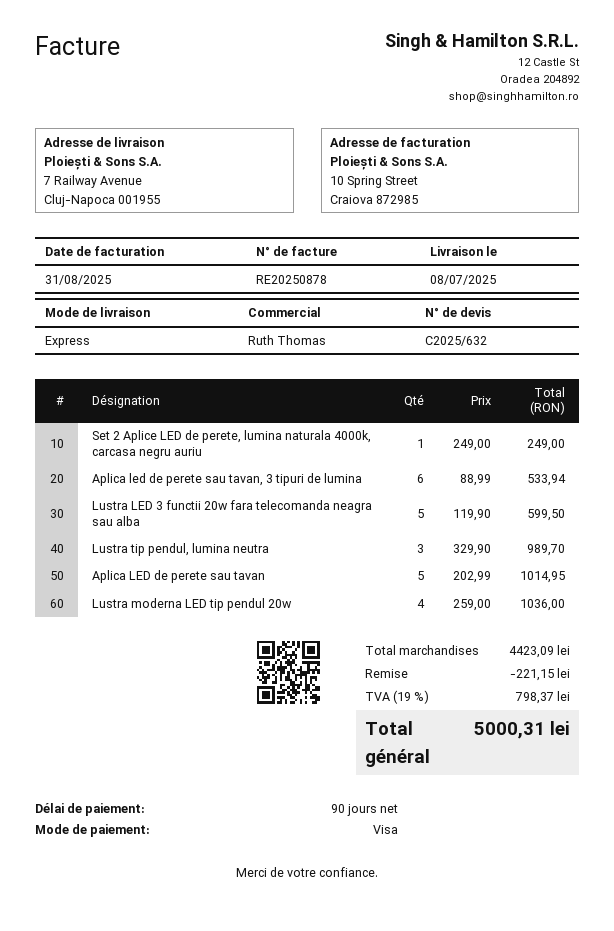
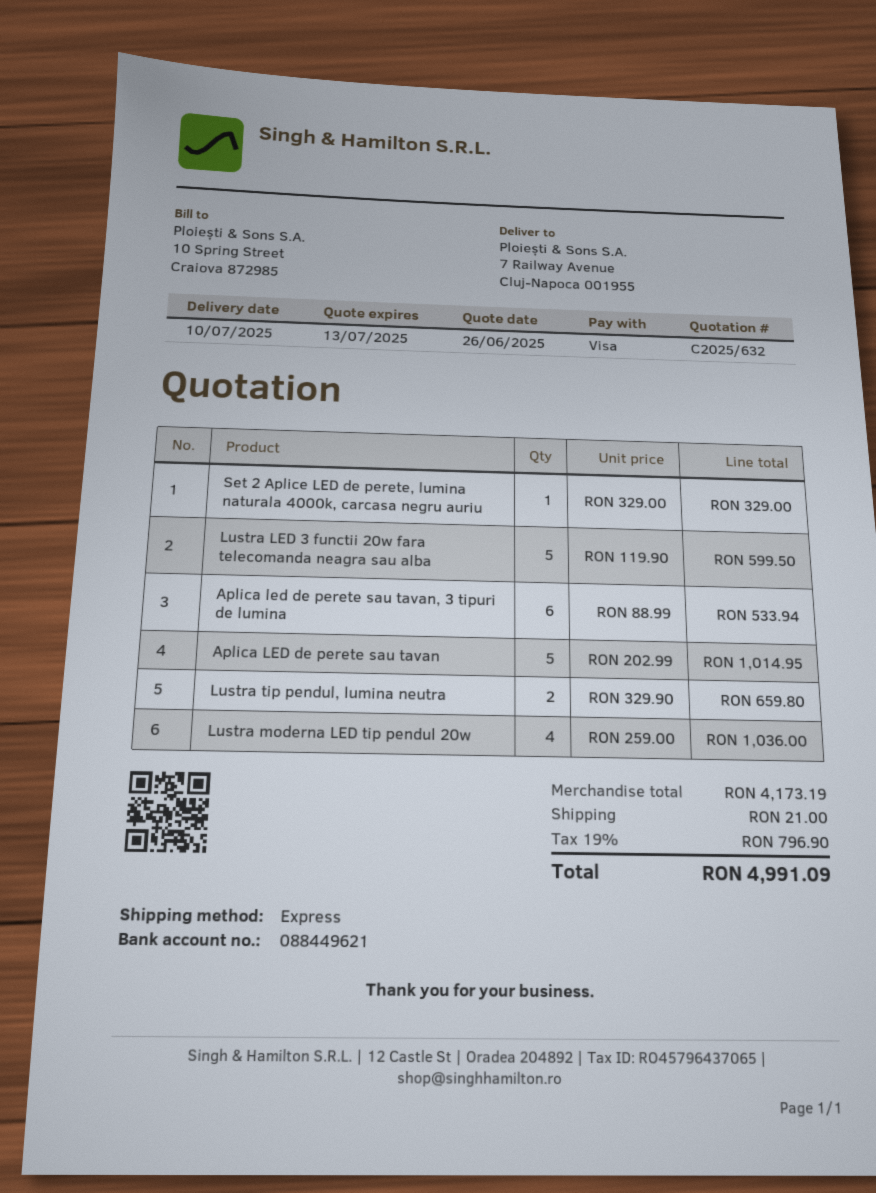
delivery date: 2025-07-08 -> 2025-07-10
Set 2 Aplice LED de perete, lumina naturala 4000k, carcasa negru auriu: 1 x 249.00 = 249.00 -> 1 x 329.00 = 329.00
Lustra tip pendul, lumina neutra: 3 x 329.90 = 989.70 -> 2 x 329.90 = 659.80
subtotal: 4423.09 -> 4173.19
discount: 221.15 -> none
shipping: none -> 21.00
tax: 19% = 798.37 -> 19% = 796.90
total: 5000.31 -> 4991.09

